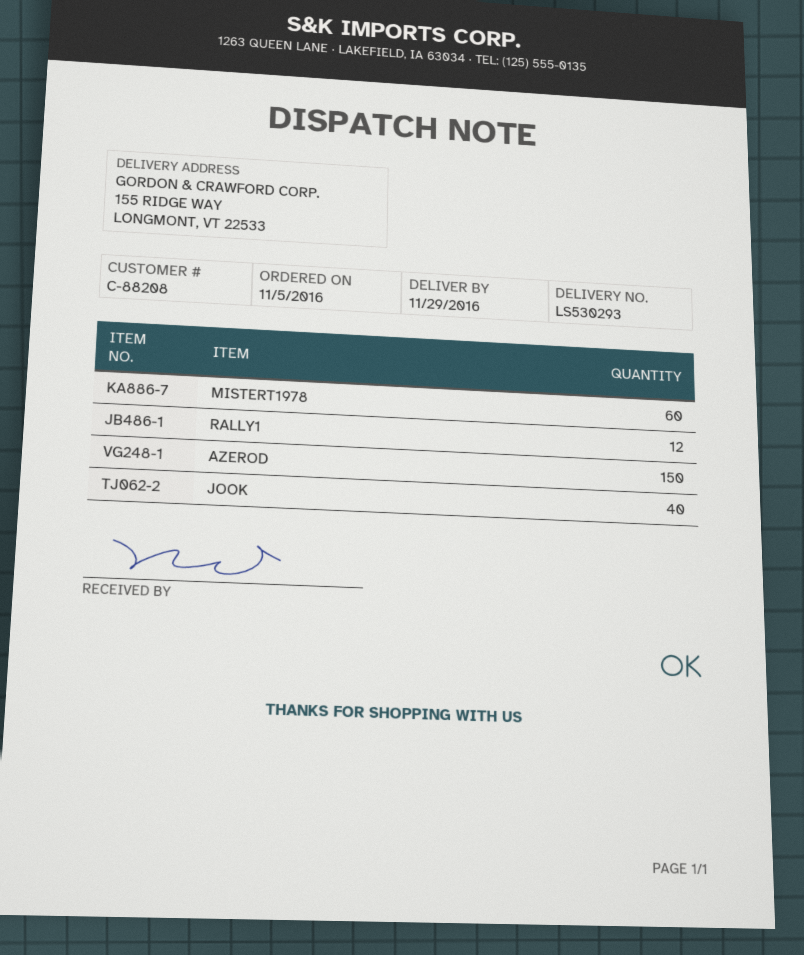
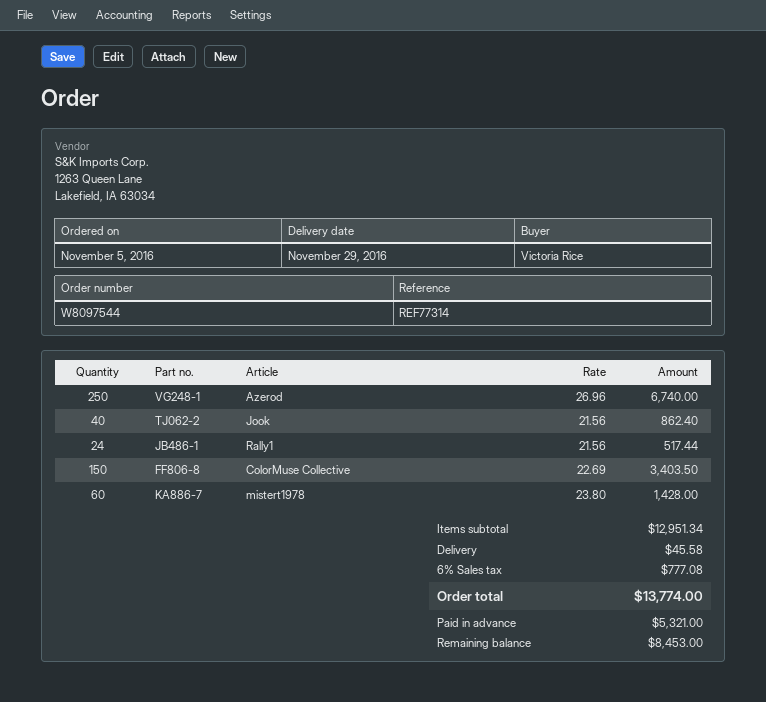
RALLY1: 12 -> 24
AZEROD: 150 -> 250
ColorMuse Collective: none -> 150

